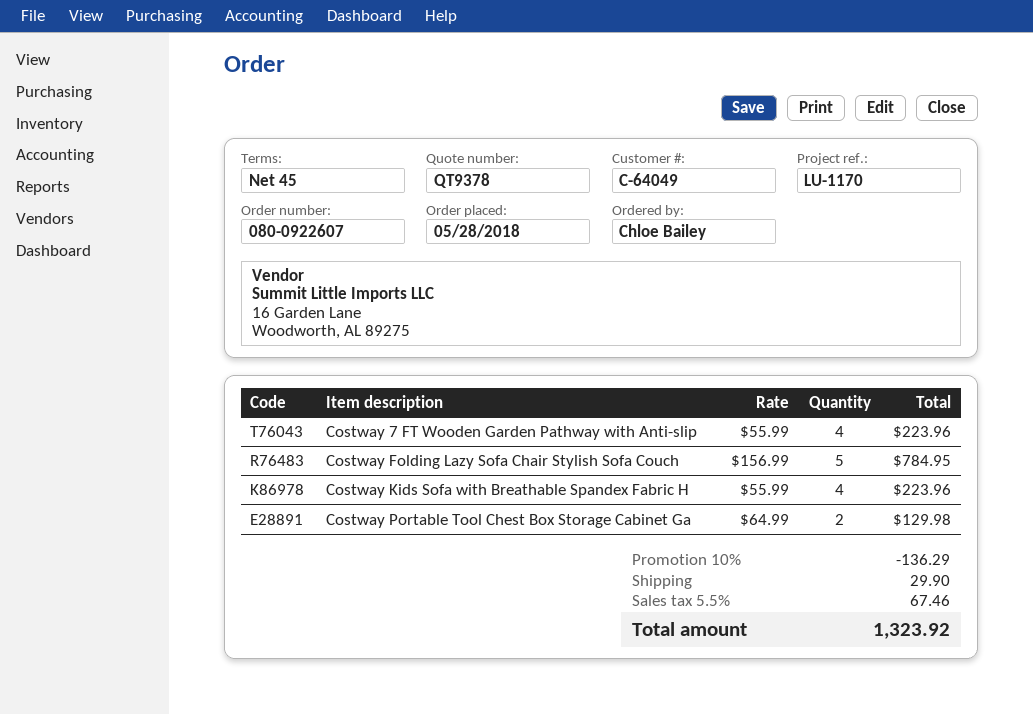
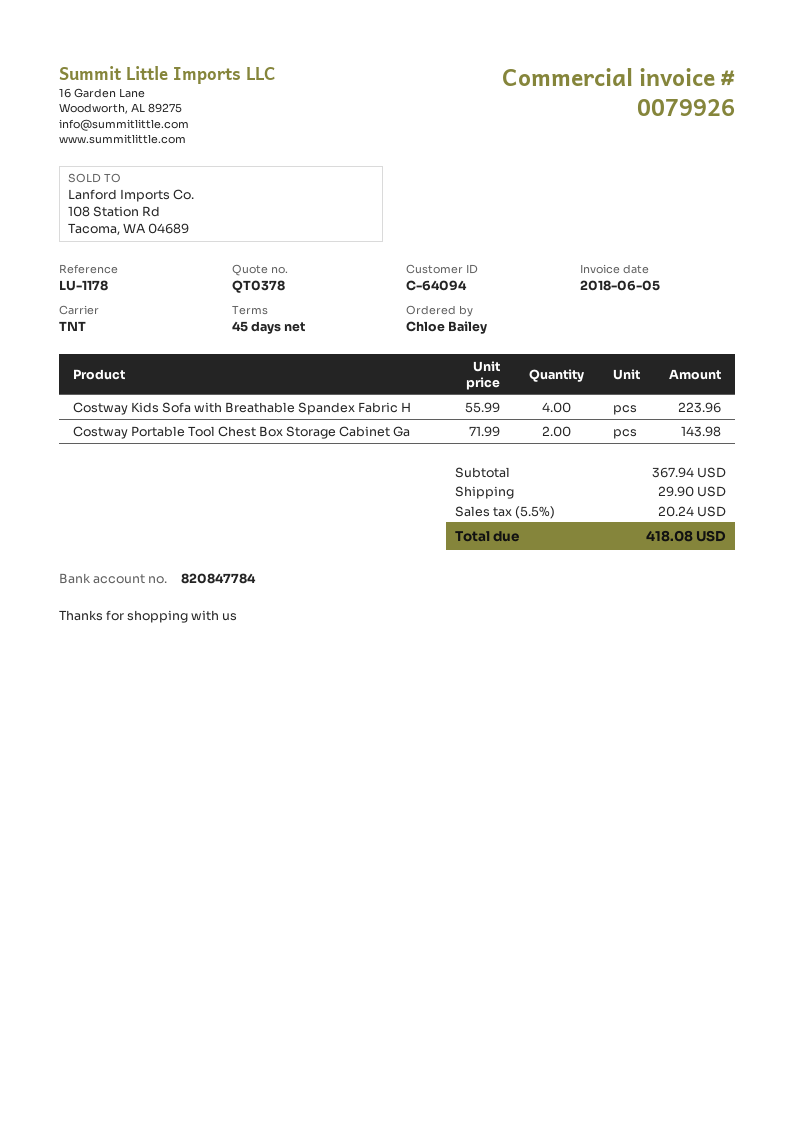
quote number: QT9378 -> QT0378
customer number: C-64049 -> C-64094
reference: LU-1170 -> LU-1178
Costway 7 FT Wooden Garden Pathway with Anti-slip: 4 x 55.99 = 223.96 -> none
Costway Folding Lazy Sofa Chair Stylish Sofa Couch: 5 x 156.99 = 784.95 -> none
Costway Portable Tool Chest Box Storage Cabinet Ga: 2 x 64.99 = 129.98 -> 2 x 71.99 = 143.98
discount: 10% = 136.29 -> none
tax: 5.5% = 67.46 -> 5.5% = 20.24
total: 1323.92 -> 418.08

